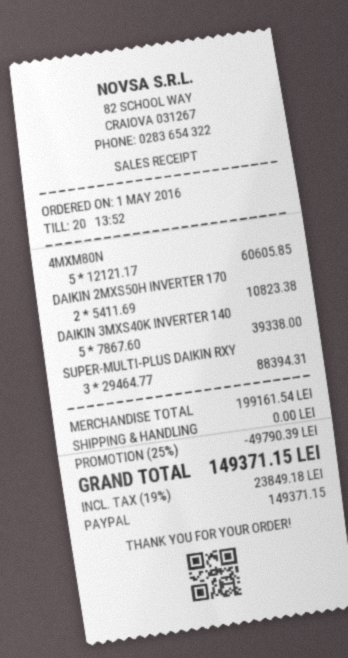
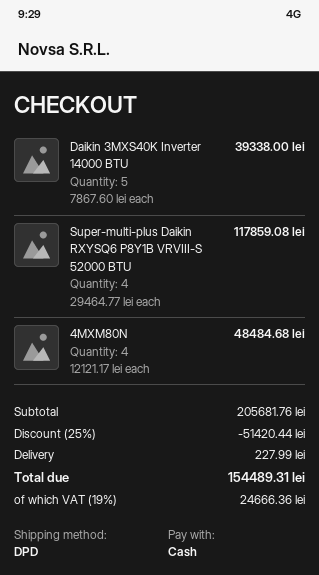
payment method: PayPal -> cash
4MXM80N: 5 x 12121.17 = 60605.85 -> 4 x 12121.17 = 48484.68
DAIKIN 2MXS50H INVERTER 170: 2 x 5411.69 = 10823.38 -> none
SUPER-MULTI-PLUS DAIKIN RXY: 3 x 29464.77 = 88394.31 -> 4 x 29464.77 = 117859.08
subtotal: 199161.54 -> 205681.76
discount: 25% = 49790.39 -> 25% = 51420.44
shipping: 0.00 -> 227.99
tax: 19% = 23849.18 -> 19% = 24666.36
total: 149371.15 -> 154489.31

